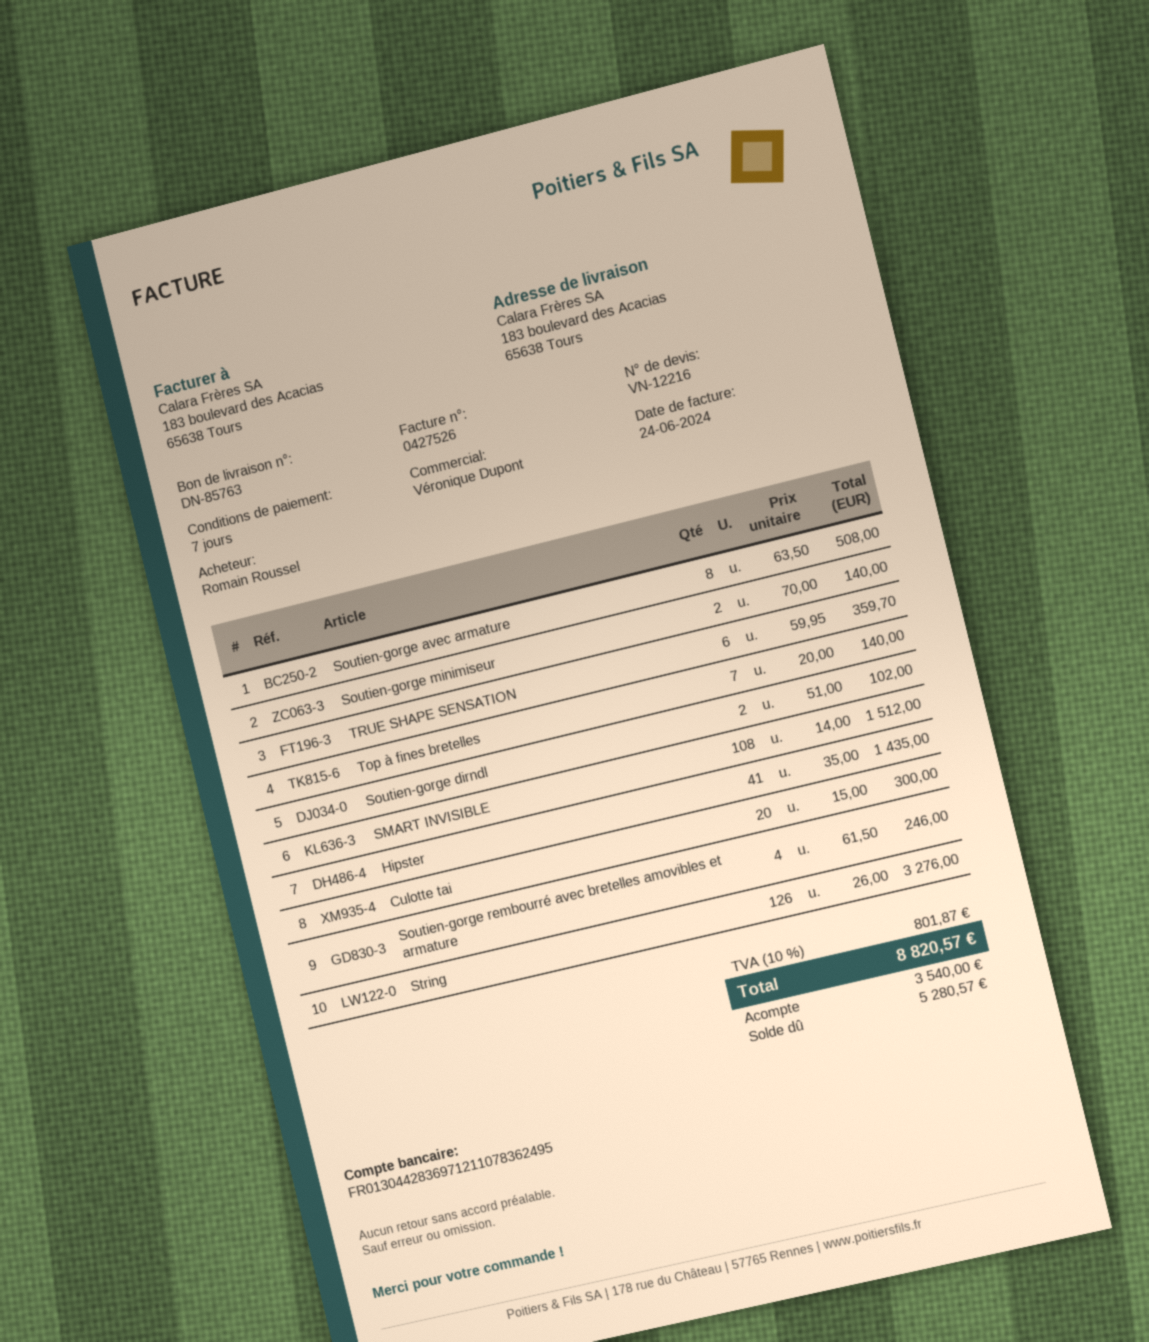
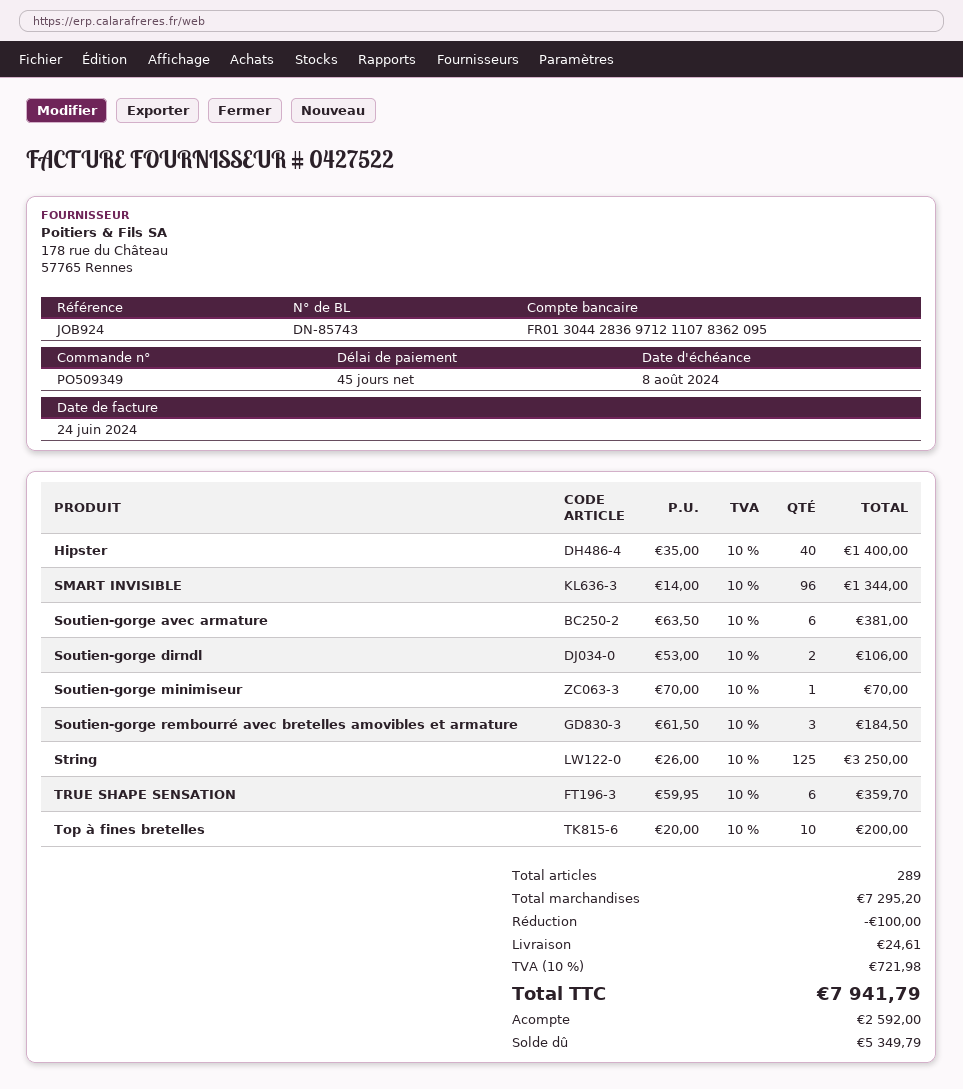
delivery note number: DN-85763 -> DN-85743
invoice number: 0427526 -> 0427522
payment terms: 7 days -> 45 days
bank account: FR0130442836971211078362495 -> FR0130442836971211078362095
Soutien-gorge avec armature: 8 x 63.50 = 508.00 -> 6 x 63.50 = 381.00
Soutien-gorge minimiseur: 2 x 70.00 = 140.00 -> 1 x 70.00 = 70.00
Top à fines bretelles: 7 x 20.00 = 140.00 -> 10 x 20.00 = 200.00
Soutien-gorge dirndl: 2 x 51.00 = 102.00 -> 2 x 53.00 = 106.00
SMART INVISIBLE: 108 x 14.00 = 1512.00 -> 96 x 14.00 = 1344.00
Hipster: 41 x 35.00 = 1435.00 -> 40 x 35.00 = 1400.00
Culotte tai: 20 x 15.00 = 300.00 -> none
Soutien-gorge rembourré avec bretelles amovibles et armature: 4 x 61.50 = 246.00 -> 3 x 61.50 = 184.50
String: 126 x 26.00 = 3276.00 -> 125 x 26.00 = 3250.00
discount: none -> 100.00
shipping: none -> 24.61
tax: 10% = 801.87 -> 10% = 721.98
total: 8820.57 -> 7941.79
deposit: 3540.00 -> 2592.00
balance: 5280.57 -> 5349.79

